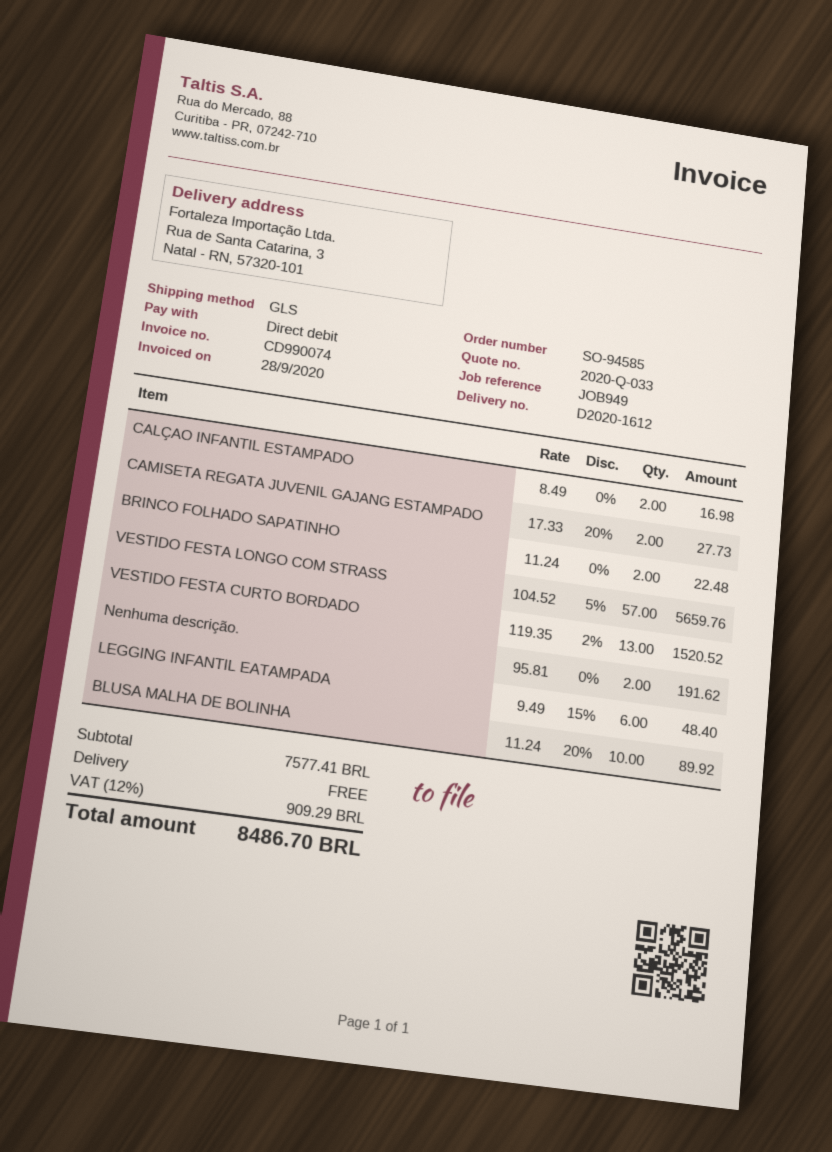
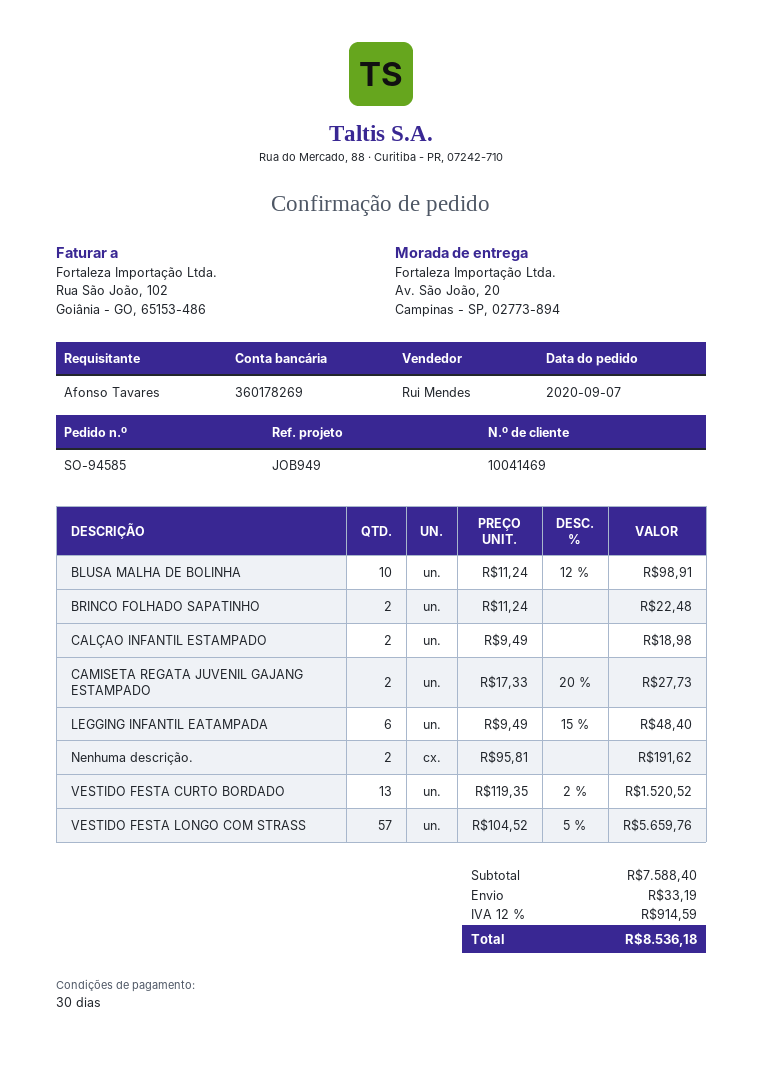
ship to: Rua de Santa Catarina, 3, Natal - RN, 57320-101 -> Av. São João, 20, Campinas - SP, 02773-894
CALÇAO INFANTIL ESTAMPADO: 2 x 8.49 = 16.98 -> 2 x 9.49 = 18.98
BLUSA MALHA DE BOLINHA: 10 x 11.24 - 20% = 89.92 -> 10 x 11.24 - 12% = 98.91
subtotal: 7577.41 -> 7588.40
shipping: 0.00 -> 33.19
tax: 12% = 909.29 -> 12% = 914.59
total: 8486.70 -> 8536.18

